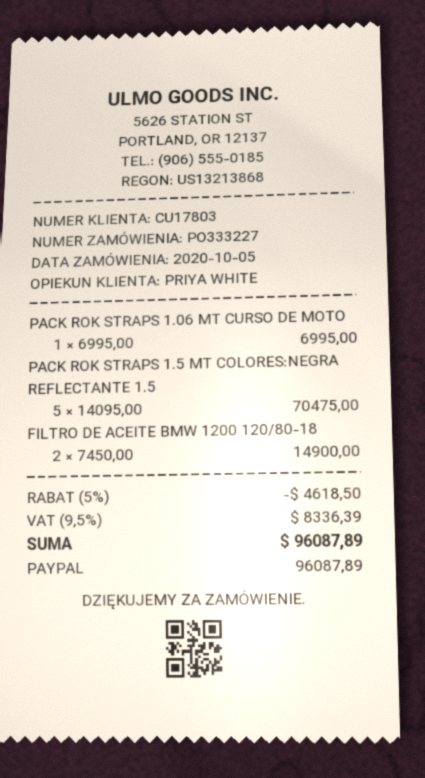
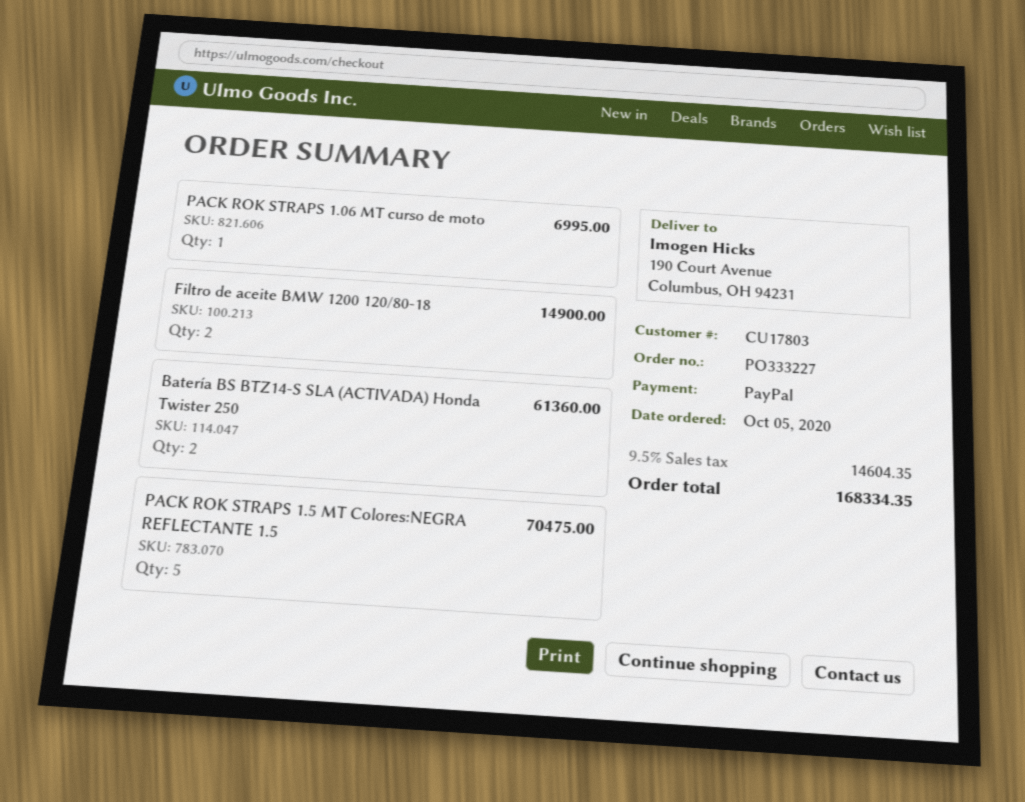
Batería BS BTZ14-S SLA (ACTIVADA) Honda Twister 250: none -> 2 for 61360.00
discount: 5% = 4618.50 -> none
tax: 9.5% = 8336.39 -> 9.5% = 14604.35
total: 96087.89 -> 168334.35

